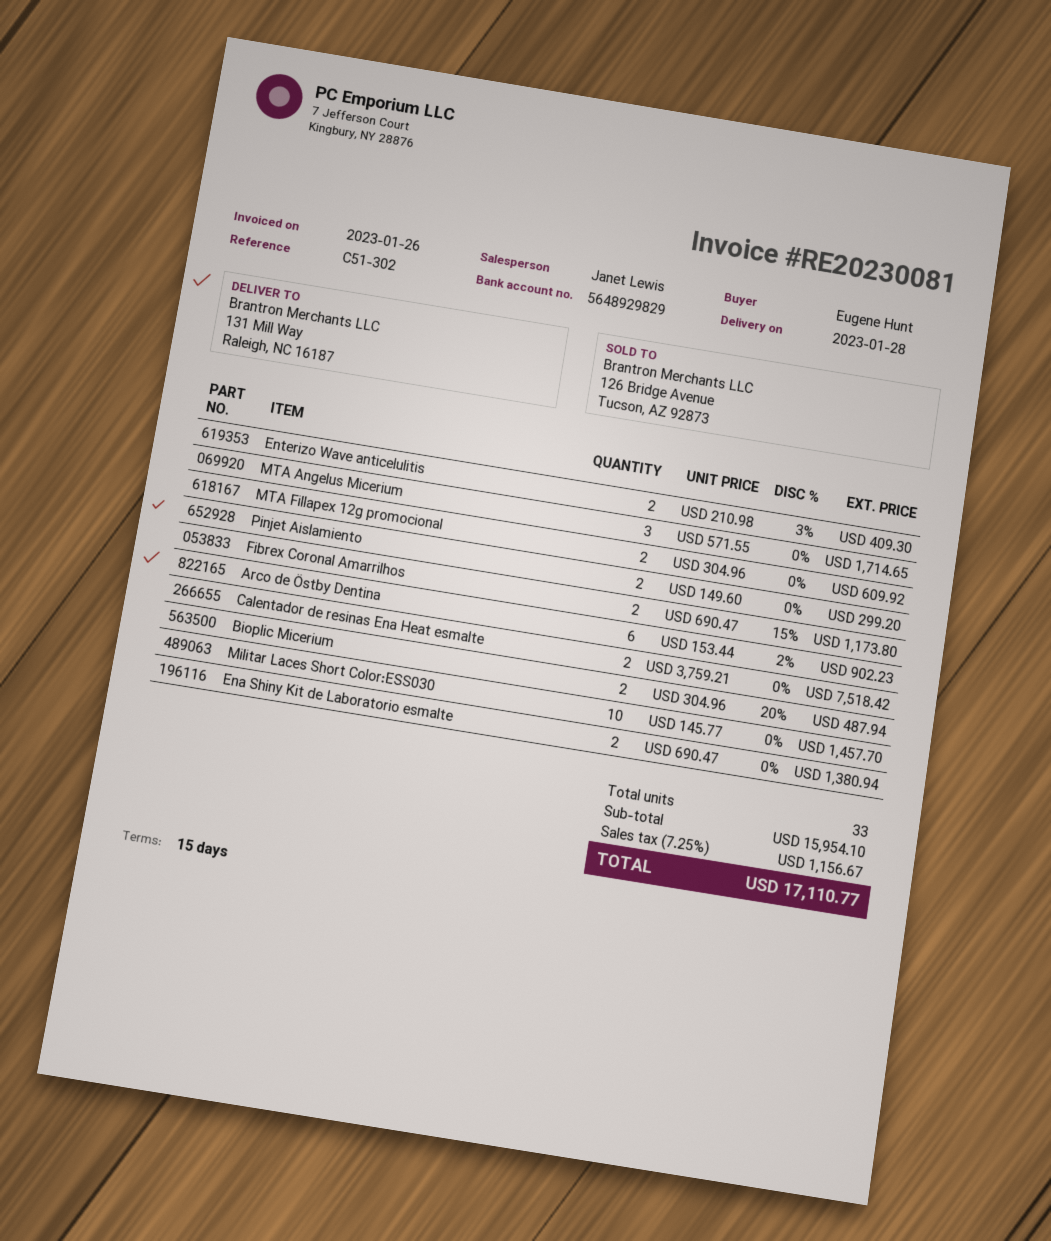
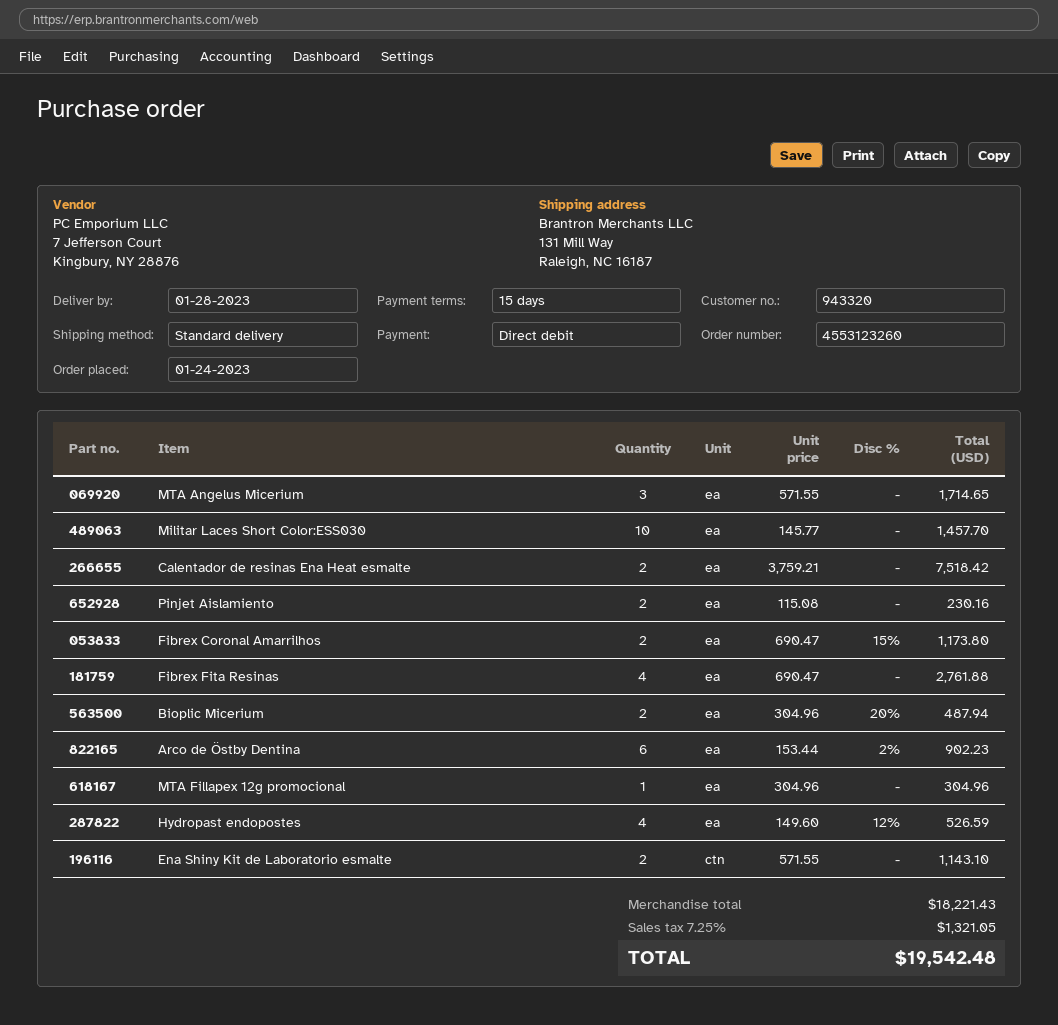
Enterizo Wave anticelulitis: 2 x 210.98 - 3% = 409.30 -> none
MTA Fillapex 12g promocional: 2 x 304.96 = 609.92 -> 1 x 304.96 = 304.96
Pinjet Aislamiento: 2 x 149.60 = 299.20 -> 2 x 115.08 = 230.16
Ena Shiny Kit de Laboratorio esmalte: 2 x 690.47 = 1380.94 -> 2 x 571.55 = 1143.10
Fibrex Fita Resinas: none -> 4 x 690.47 = 2761.88
Hydropast endopostes: none -> 4 x 149.60 - 12% = 526.59
subtotal: 15954.10 -> 18221.43
tax: 7.25% = 1156.67 -> 7.25% = 1321.05
total: 17110.77 -> 19542.48

